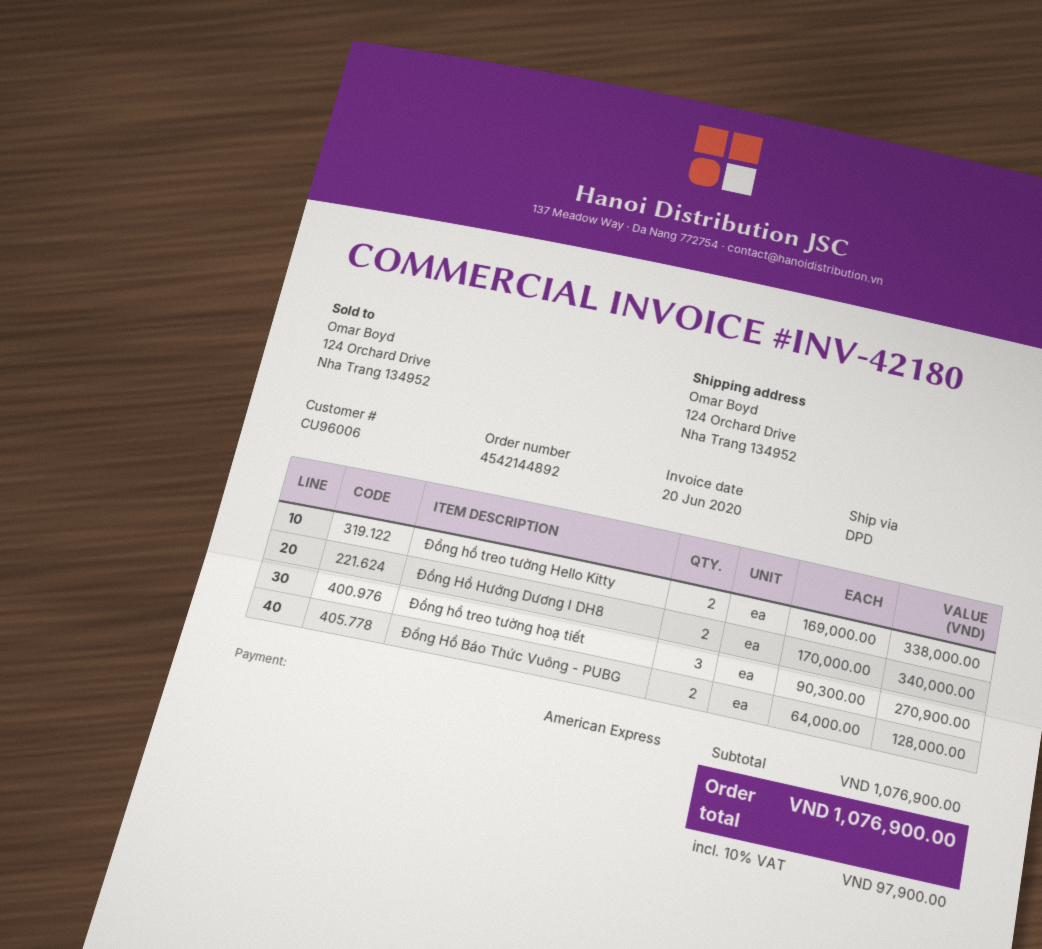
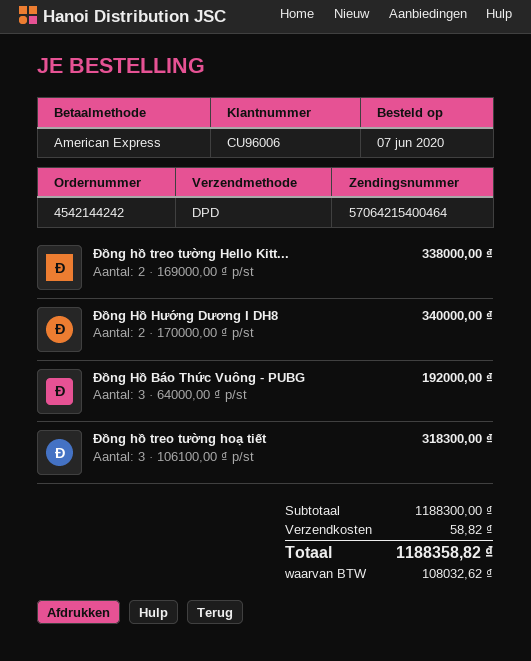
order number: 4542144892 -> 4542144242
Đồng hồ treo tường hoạ tiết: 3 x 90300.00 = 270900.00 -> 3 x 106100.00 = 318300.00
Đồng Hồ Báo Thức Vuông - PUBG: 2 x 64000.00 = 128000.00 -> 3 x 64000.00 = 192000.00
subtotal: 1076900.00 -> 1188300.00
shipping: none -> 58.82
tax: 97900.00 -> 108032.62
total: 1076900.00 -> 1188358.82

